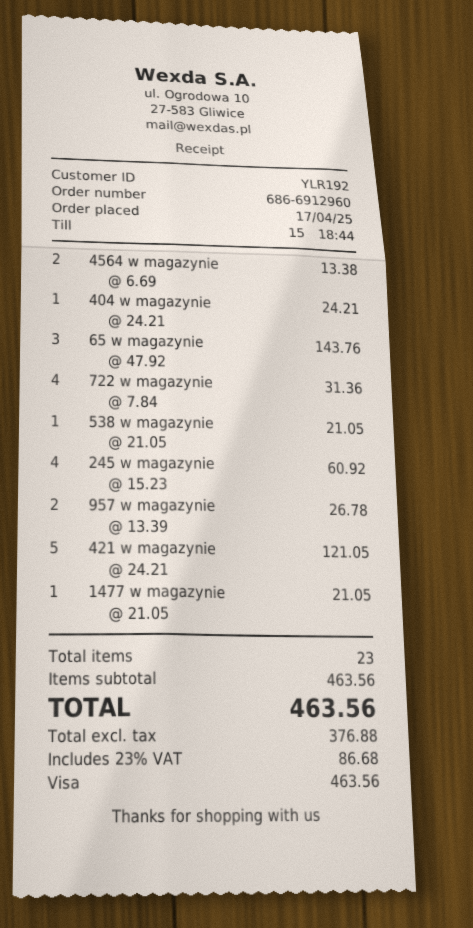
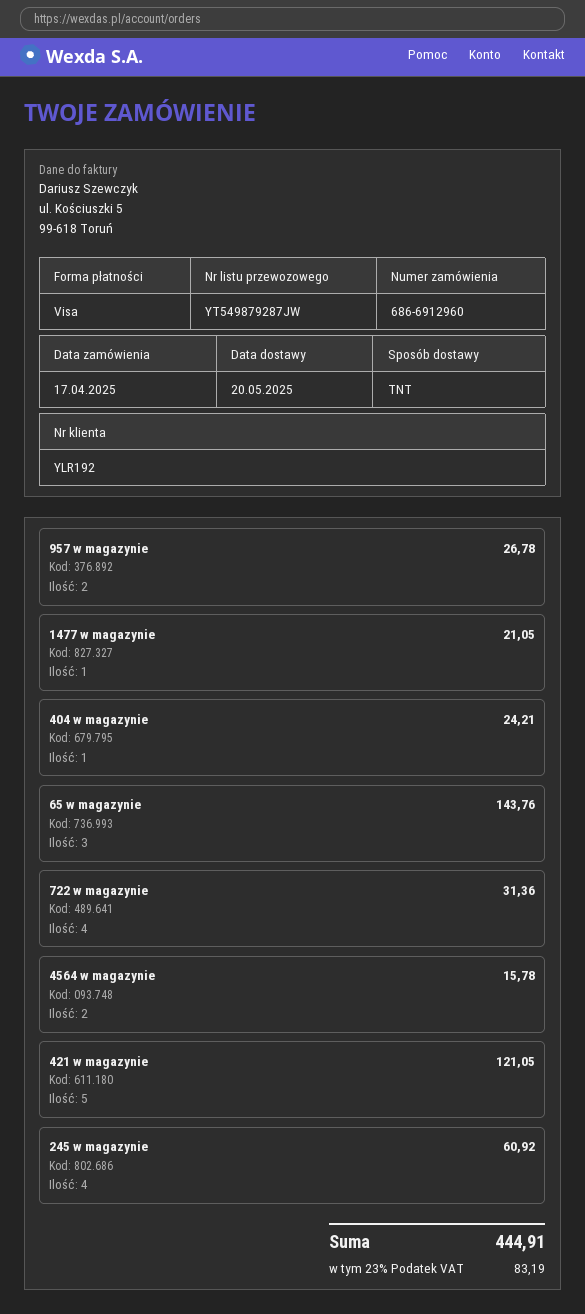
4564 w magazynie: 2 for 13.38 -> 2 for 15.78
538 w magazynie: 1 for 21.05 -> none
tax: 23% = 86.68 -> 23% = 83.19
total: 463.56 -> 444.91

